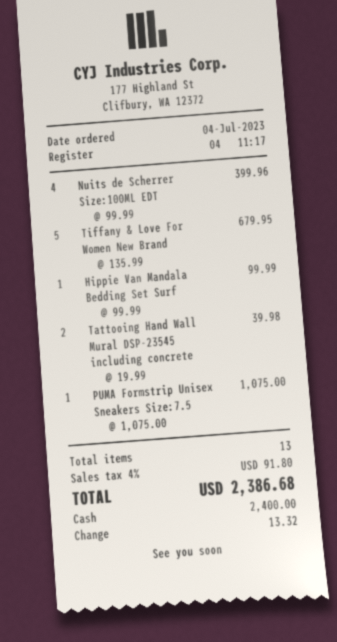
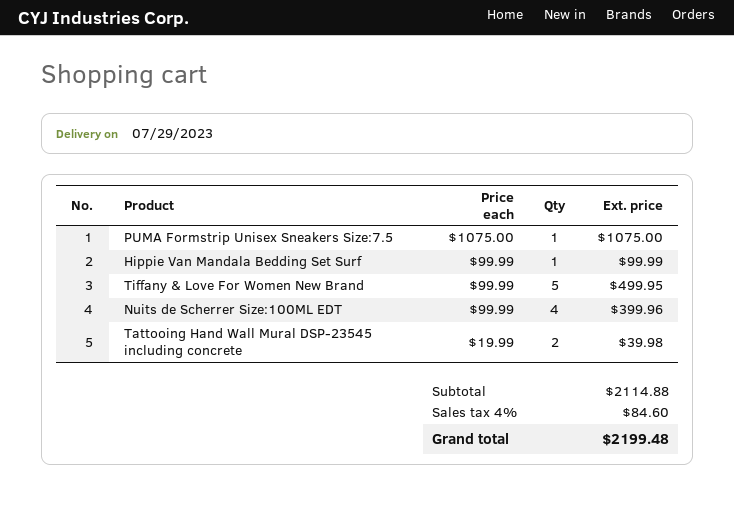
Tiffany & Love For Women New Brand: 5 x 135.99 = 679.95 -> 5 x 99.99 = 499.95
tax: 4% = 91.80 -> 4% = 84.60
total: 2386.68 -> 2199.48

